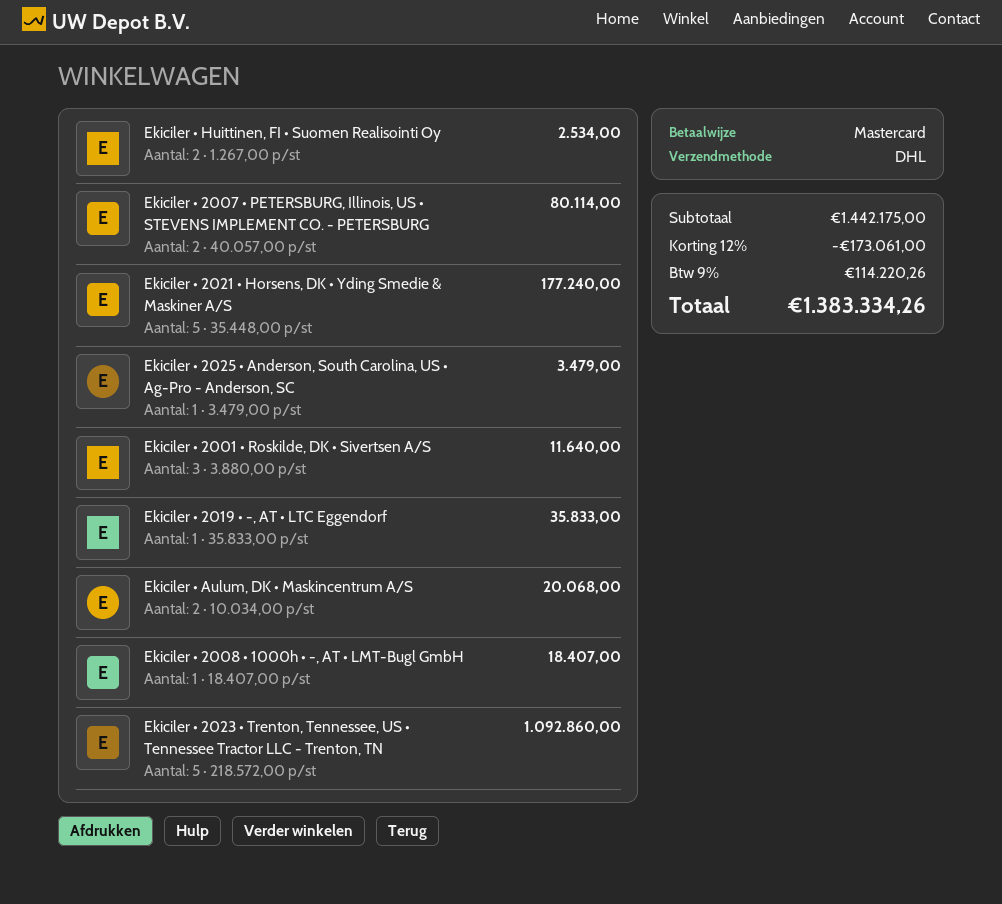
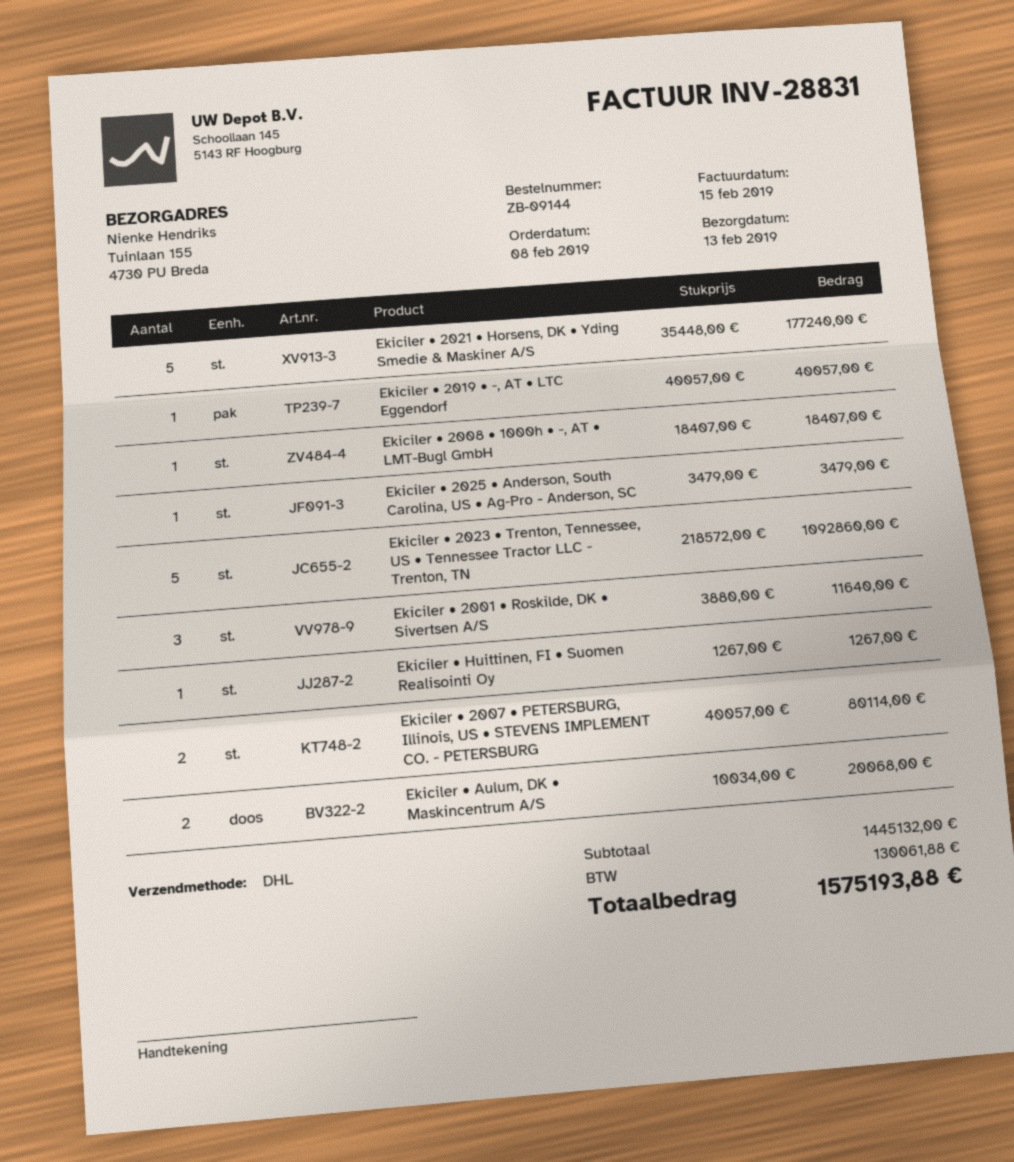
Ekiciler • Huittinen, FI • Suomen Realisointi Oy: 2 x 1267.00 = 2534.00 -> 1 x 1267.00 = 1267.00
Ekiciler • 2019 • -, AT • LTC Eggendorf: 1 x 35833.00 = 35833.00 -> 1 x 40057.00 = 40057.00
subtotal: 1442175.00 -> 1445132.00
discount: 12% = 173061.00 -> none
tax: 114220.26 -> 130061.88
total: 1383334.26 -> 1575193.88

